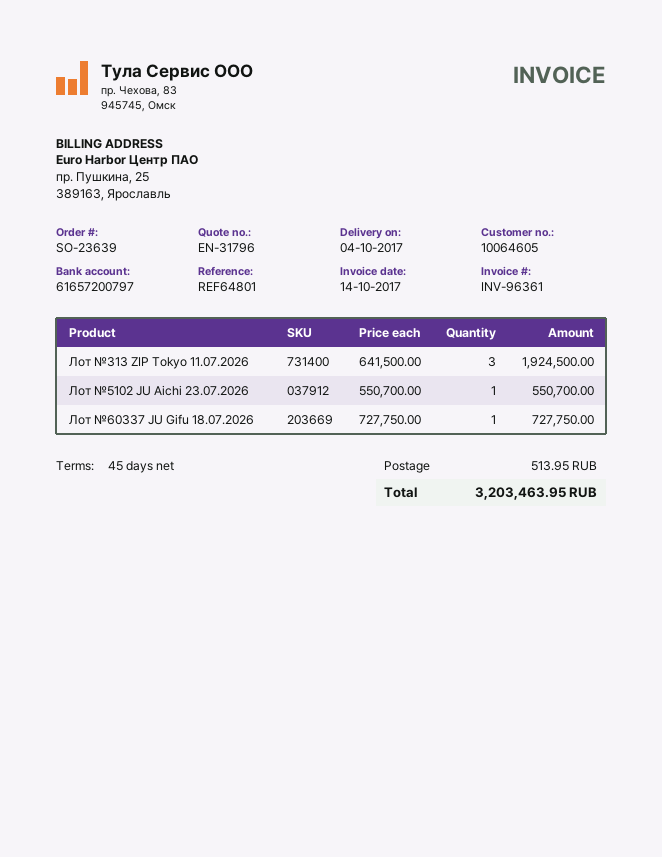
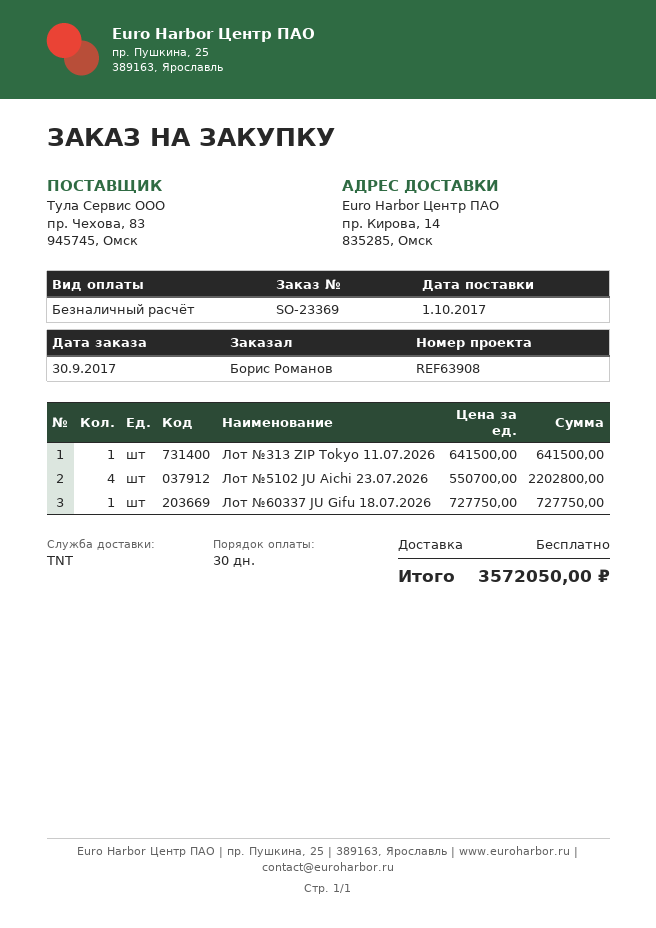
order number: SO-23639 -> SO-23369
delivery date: 2017-10-04 -> 2017-10-01
payment terms: 45 days -> 30 days
reference: REF64801 -> REF63908
Лот №313 ZIP Tokyo 11.07.2026: 3 x 641500.00 = 1924500.00 -> 1 x 641500.00 = 641500.00
Лот №5102 JU Aichi 23.07.2026: 1 x 550700.00 = 550700.00 -> 4 x 550700.00 = 2202800.00
shipping: 513.95 -> 0.00
total: 3203463.95 -> 3572050.00

